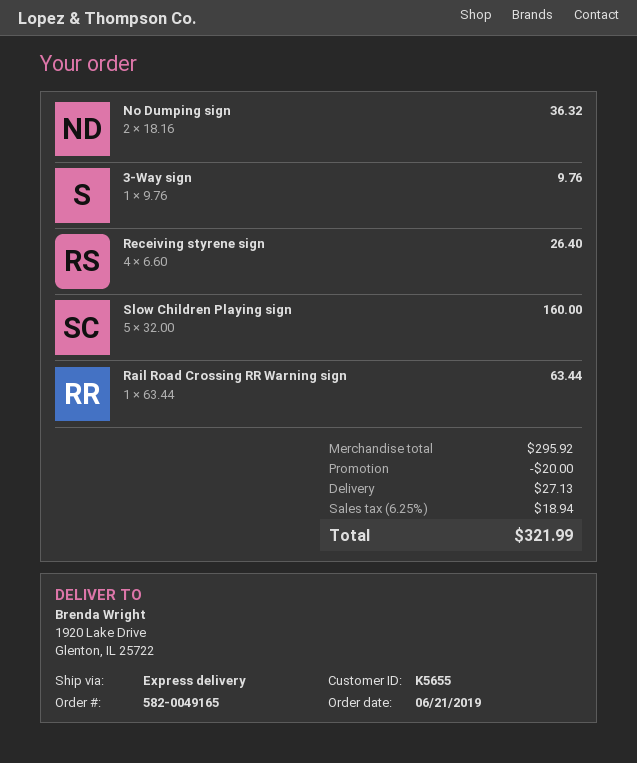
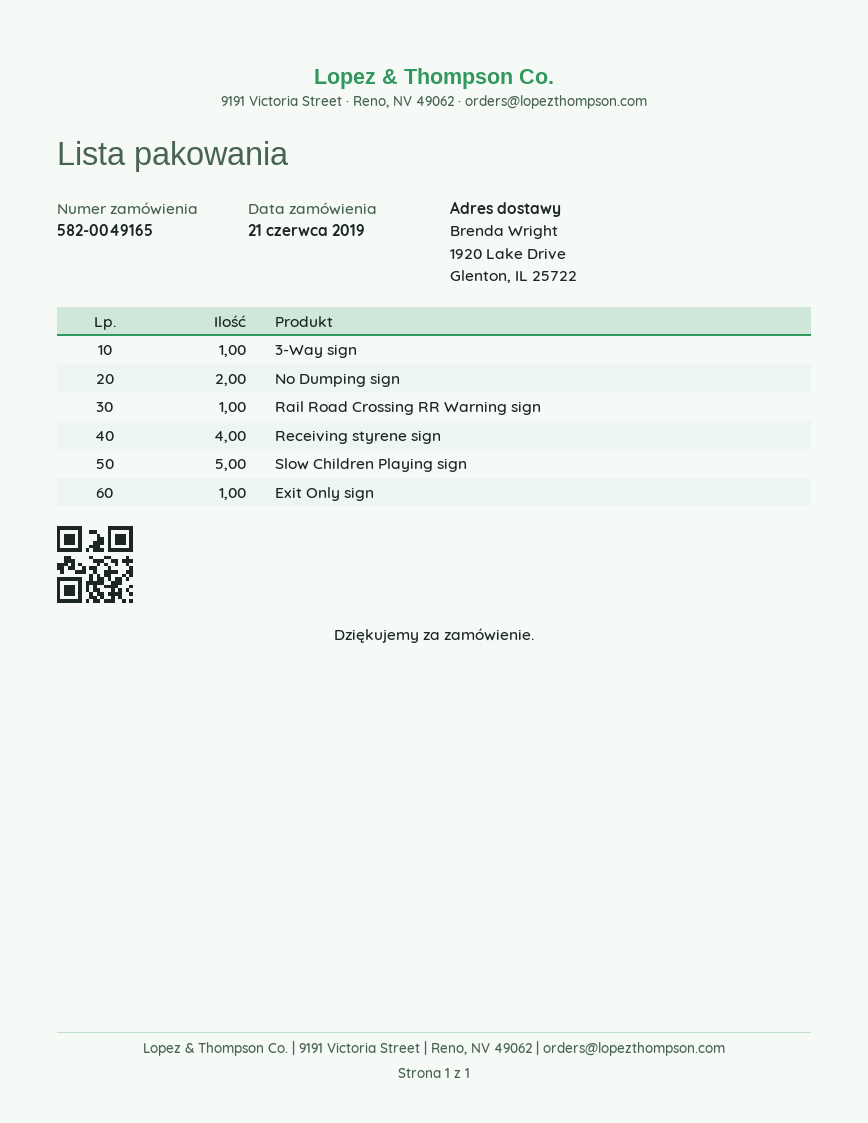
Exit Only sign: none -> 1

